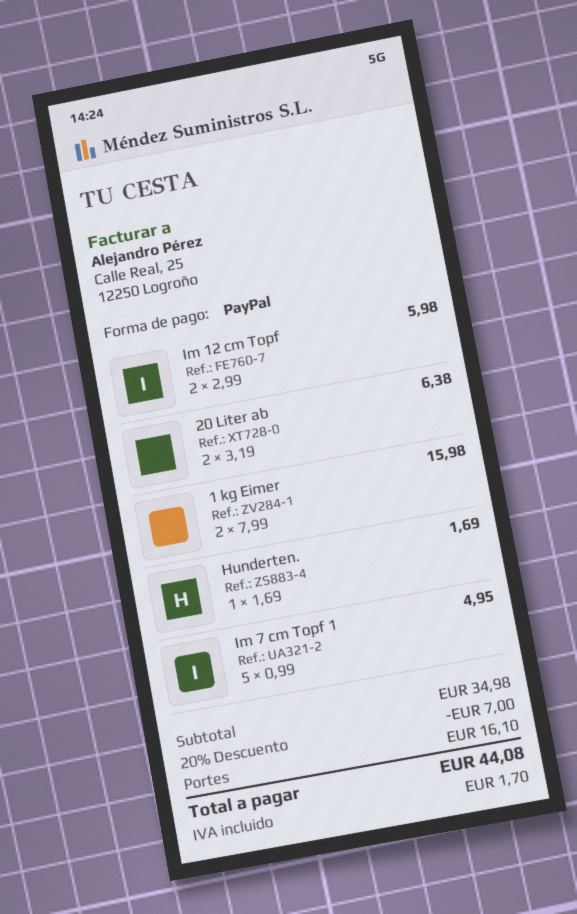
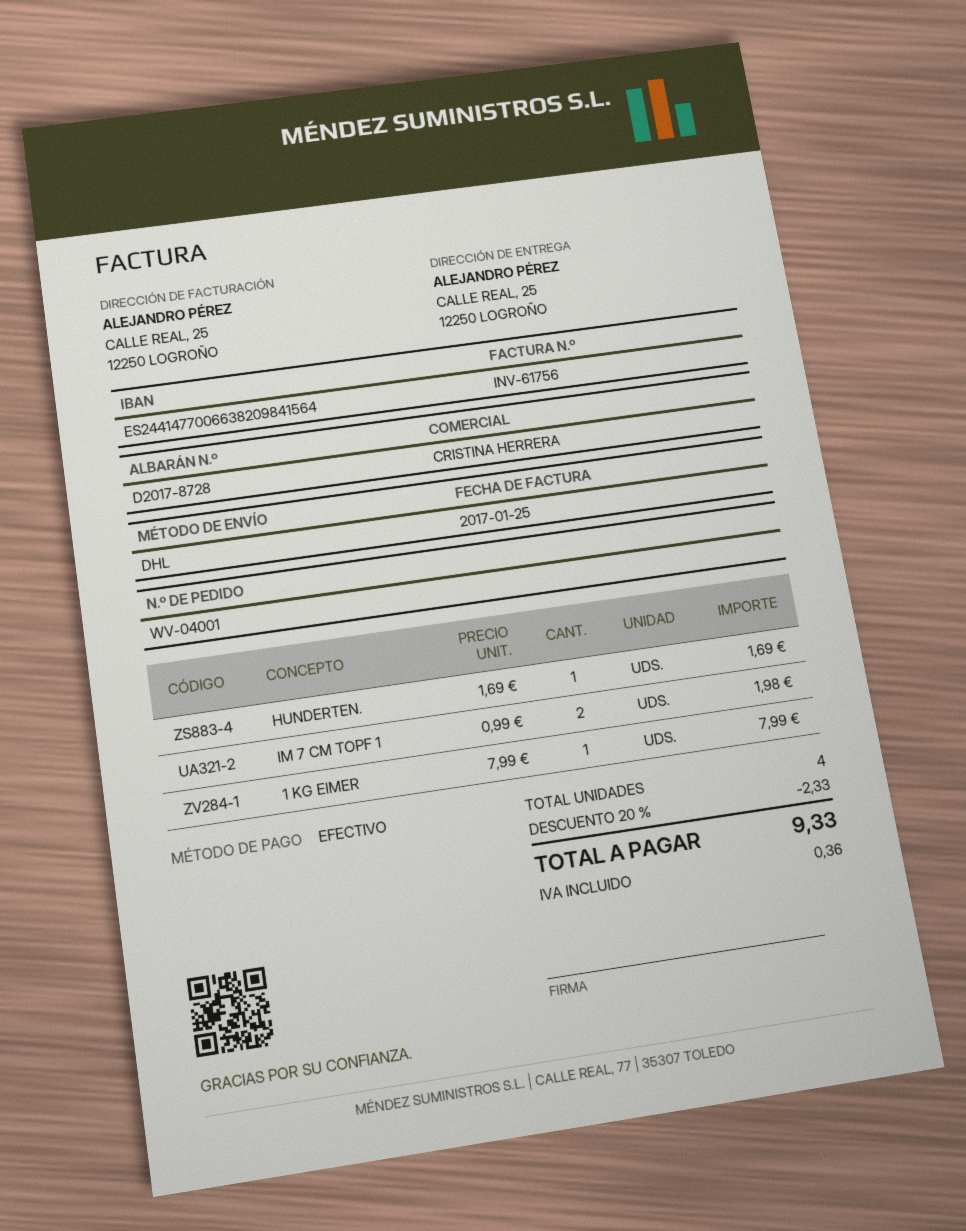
payment method: PayPal -> cash
Im 12 cm Topf: 2 x 2.99 = 5.98 -> none
20 Liter ab: 2 x 3.19 = 6.38 -> none
1 kg Eimer: 2 x 7.99 = 15.98 -> 1 x 7.99 = 7.99
Im 7 cm Topf 1: 5 x 0.99 = 4.95 -> 2 x 0.99 = 1.98
discount: 20% = 7.00 -> 20% = 2.33
shipping: 16.10 -> none
tax: 1.70 -> 0.36
total: 44.08 -> 9.33

